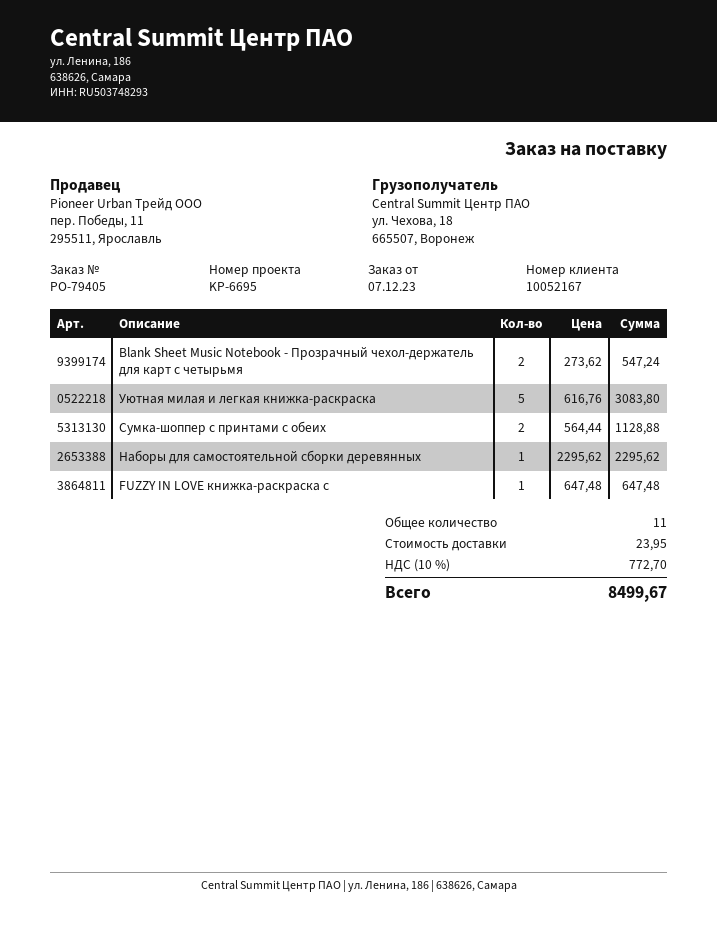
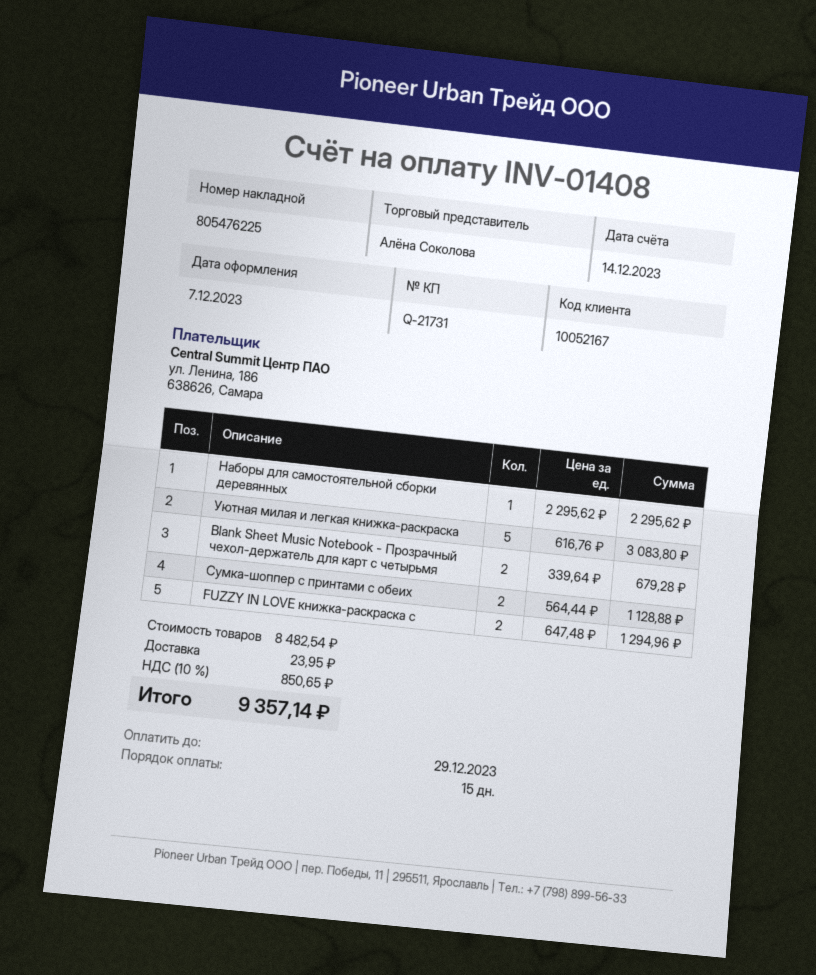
Blank Sheet Music Notebook - Прозрачный чехол-держатель для карт с четырьмя: 2 x 273.62 = 547.24 -> 2 x 339.64 = 679.28
FUZZY IN LOVE книжка-раскраска с: 1 x 647.48 = 647.48 -> 2 x 647.48 = 1294.96
tax: 10% = 772.70 -> 10% = 850.65
total: 8499.67 -> 9357.14

